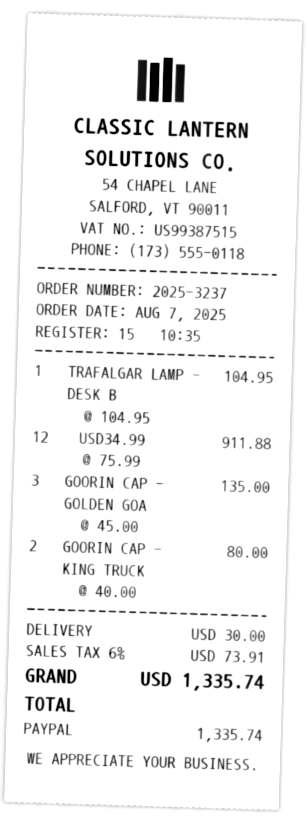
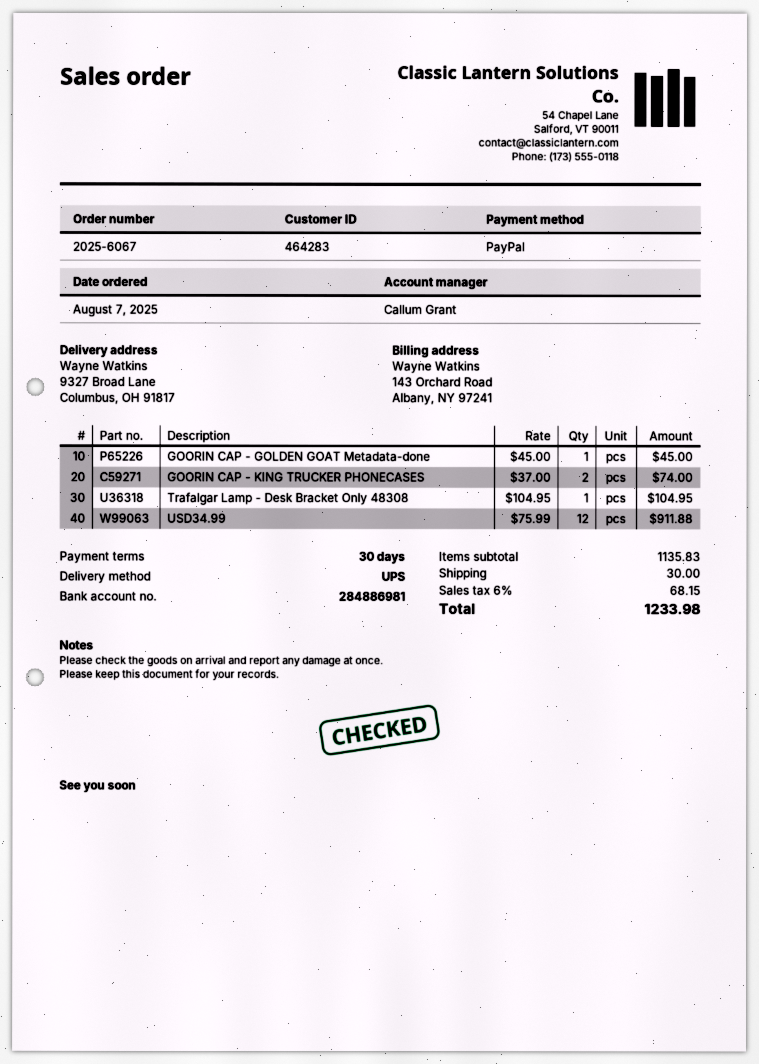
order number: 2025-3237 -> 2025-6067
GOORIN CAP - GOLDEN GOA: 3 x 45.00 = 135.00 -> 1 x 45.00 = 45.00
GOORIN CAP - KING TRUCK: 2 x 40.00 = 80.00 -> 2 x 37.00 = 74.00
tax: 6% = 73.91 -> 6% = 68.15
total: 1335.74 -> 1233.98

